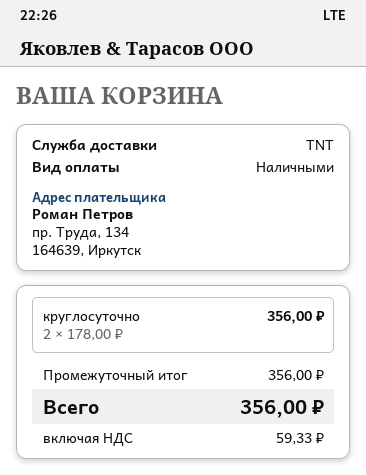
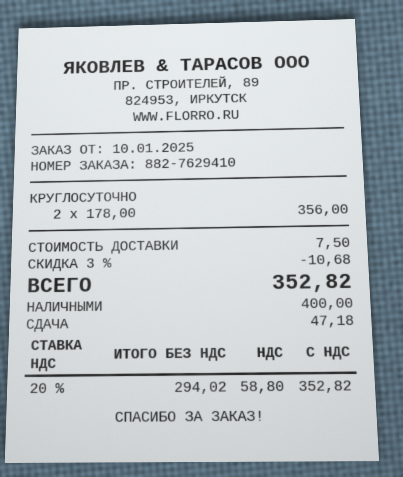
discount: none -> 3% = 10.68
shipping: none -> 7.50
tax: 59.33 -> 58.80
total: 356.00 -> 352.82

